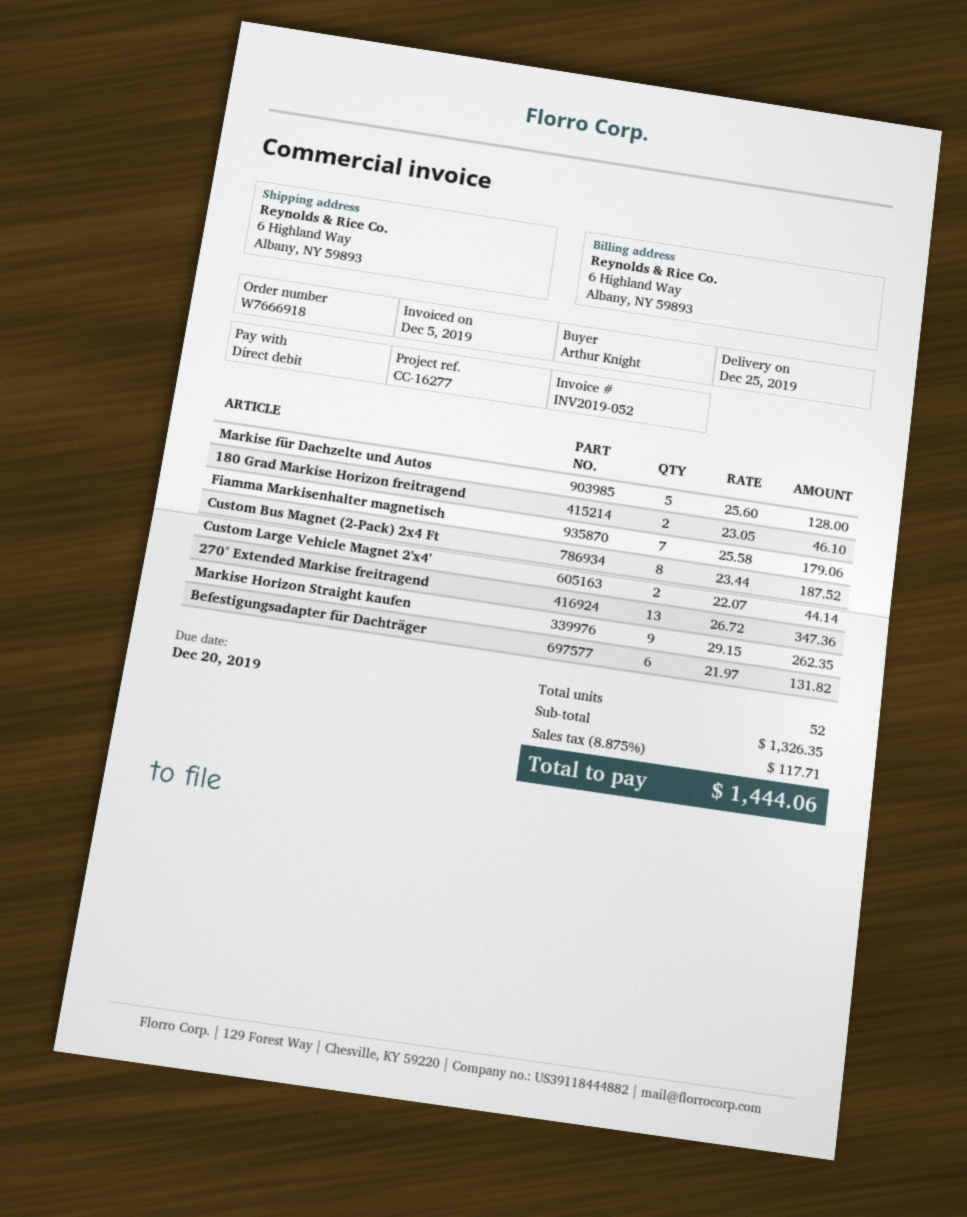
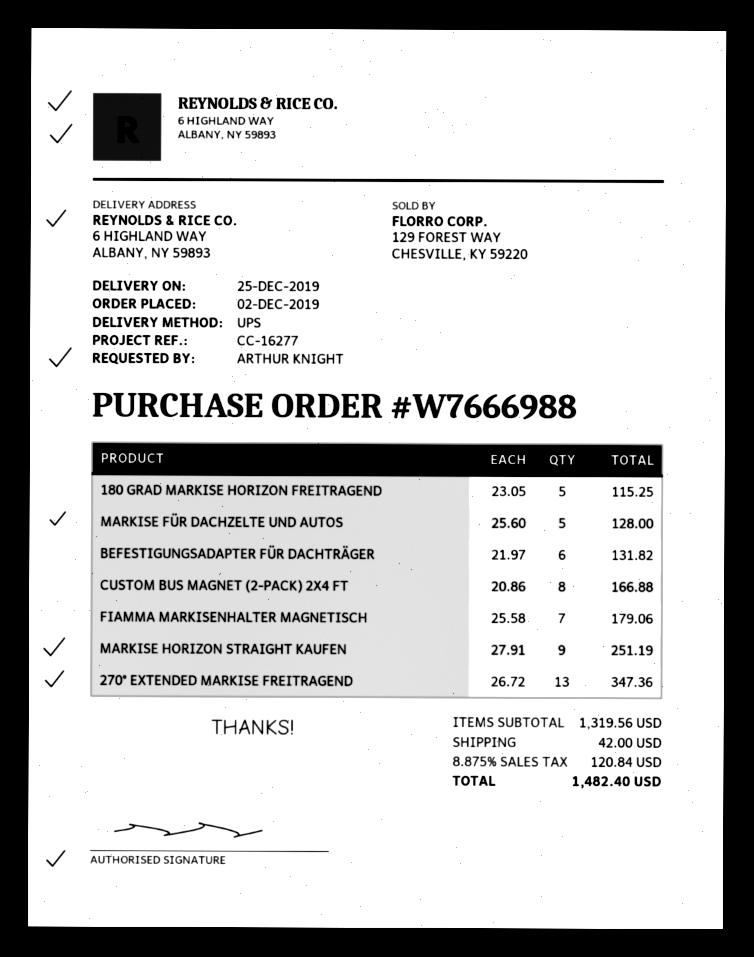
order number: W7666918 -> W7666988
180 Grad Markise Horizon freitragend: 2 x 23.05 = 46.10 -> 5 x 23.05 = 115.25
Custom Bus Magnet (2-Pack) 2x4 Ft: 8 x 23.44 = 187.52 -> 8 x 20.86 = 166.88
Custom Large Vehicle Magnet 2'x4': 2 x 22.07 = 44.14 -> none
Markise Horizon Straight kaufen: 9 x 29.15 = 262.35 -> 9 x 27.91 = 251.19
subtotal: 1326.35 -> 1319.56
shipping: none -> 42.00
tax: 8.875% = 117.71 -> 8.875% = 120.84
total: 1444.06 -> 1482.40

